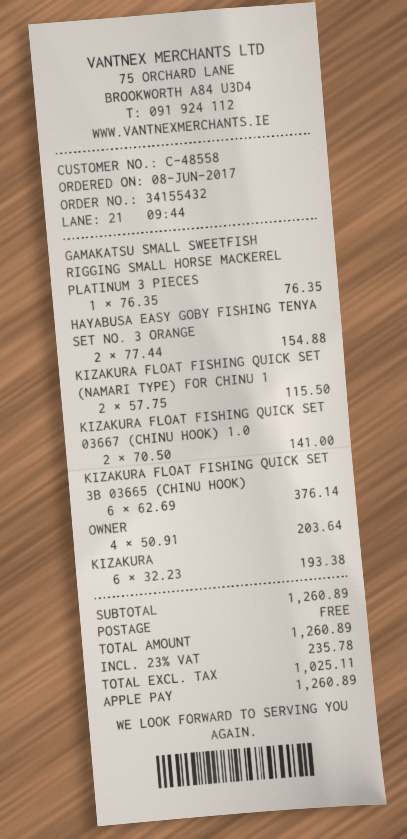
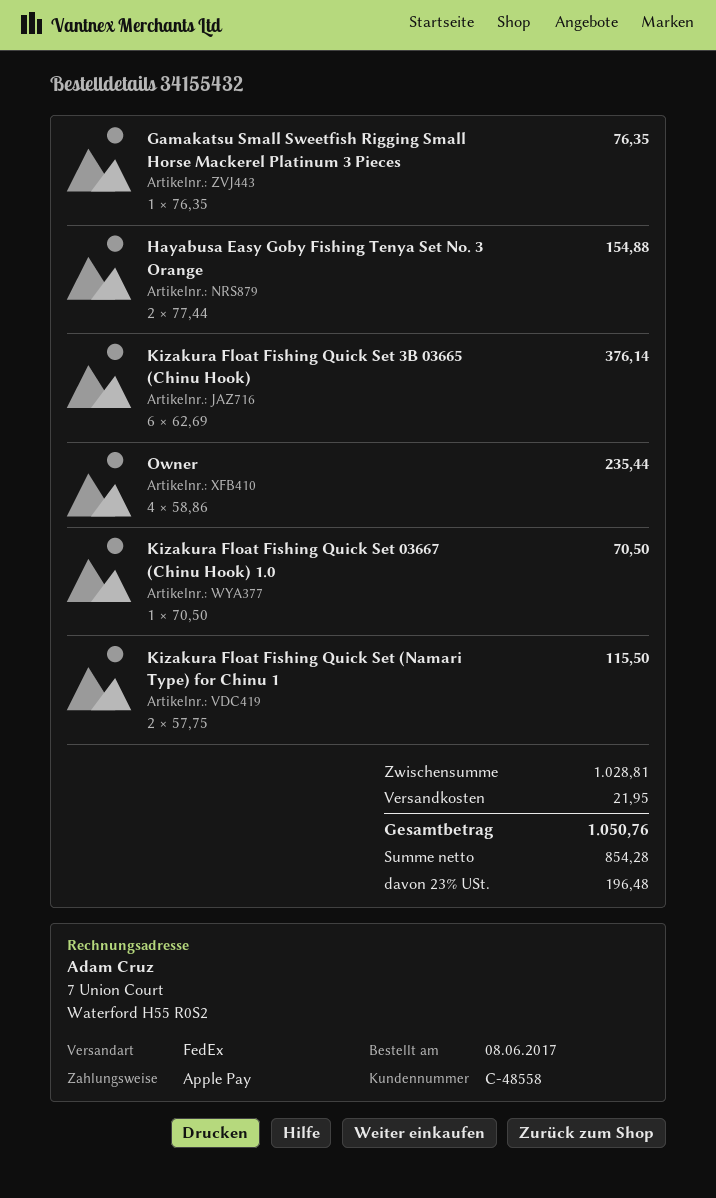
KIZAKURA FLOAT FISHING QUICK SET 03667 (CHINU HOOK) 1.0: 2 x 70.50 = 141.00 -> 1 x 70.50 = 70.50
OWNER: 4 x 50.91 = 203.64 -> 4 x 58.86 = 235.44
KIZAKURA: 6 x 32.23 = 193.38 -> none
subtotal: 1260.89 -> 1028.81
shipping: 0.00 -> 21.95
net: 1025.11 -> 854.28
tax: 23% = 235.78 -> 23% = 196.48
total: 1260.89 -> 1050.76

